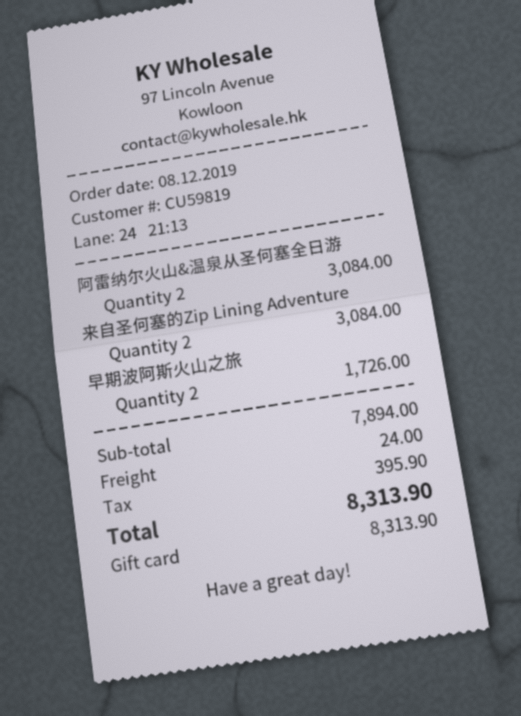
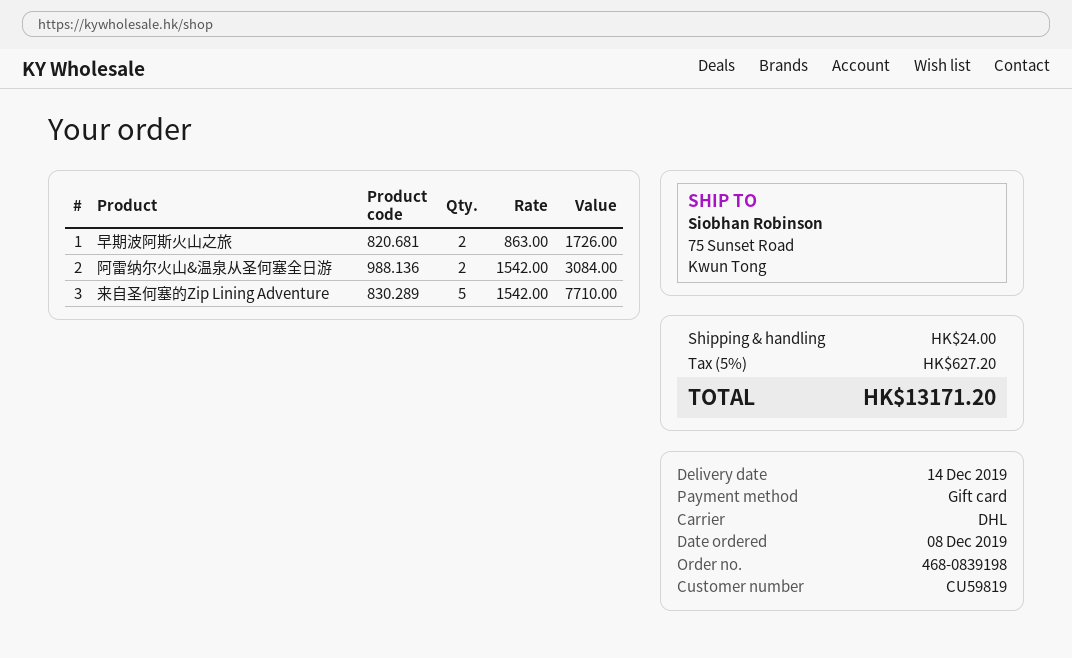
来自圣何塞的Zip Lining Adventure: 2 for 3084.00 -> 5 for 7710.00
tax: 395.90 -> 627.20
total: 8313.90 -> 13171.20

